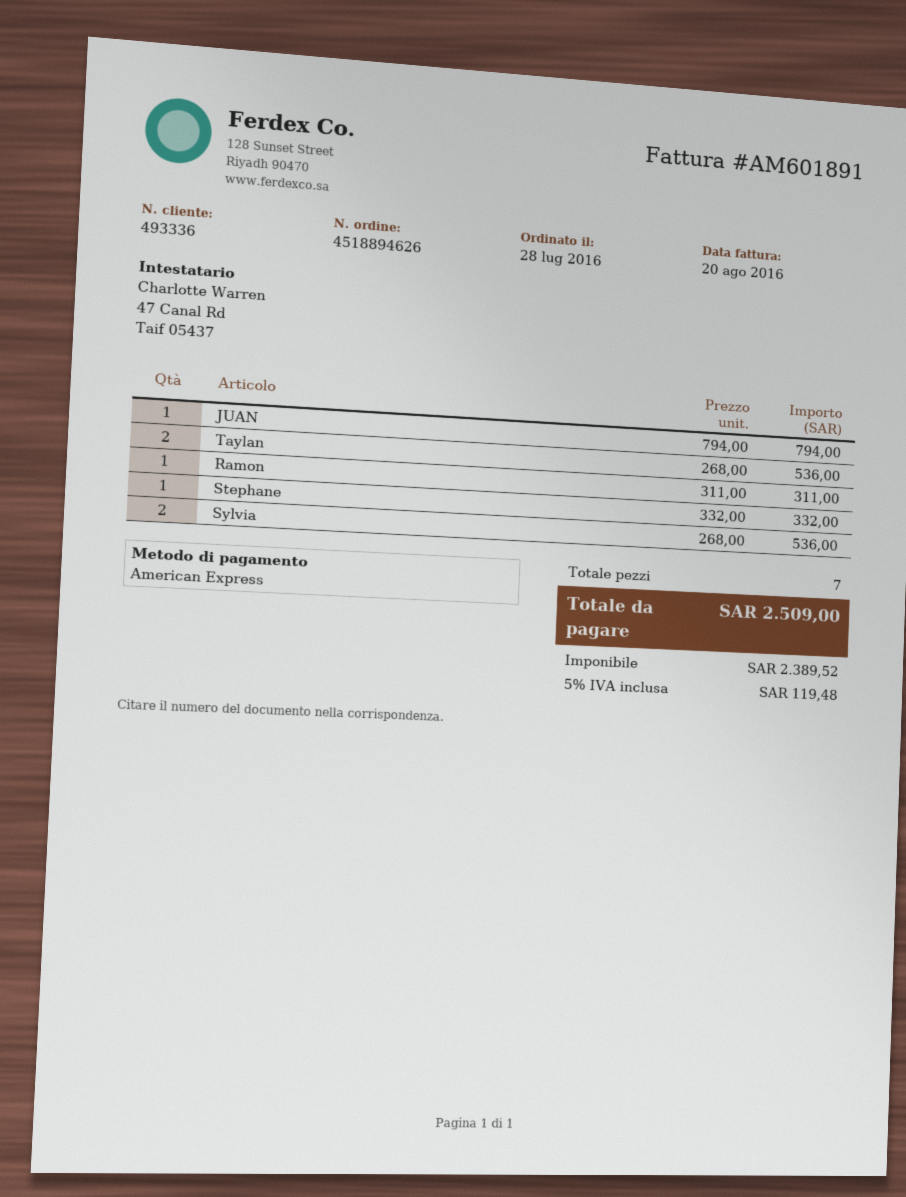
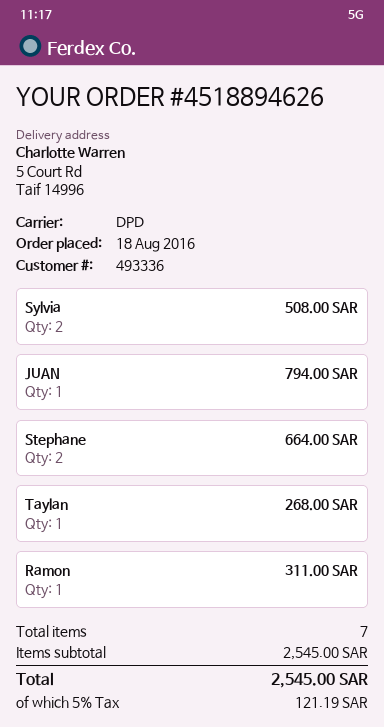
order date: 2016-07-28 -> 2016-08-18
Taylan: 2 for 536.00 -> 1 for 268.00
Stephane: 1 for 332.00 -> 2 for 664.00
Sylvia: 2 for 536.00 -> 2 for 508.00
tax: 5% = 119.48 -> 5% = 121.19
total: 2509.00 -> 2545.00

